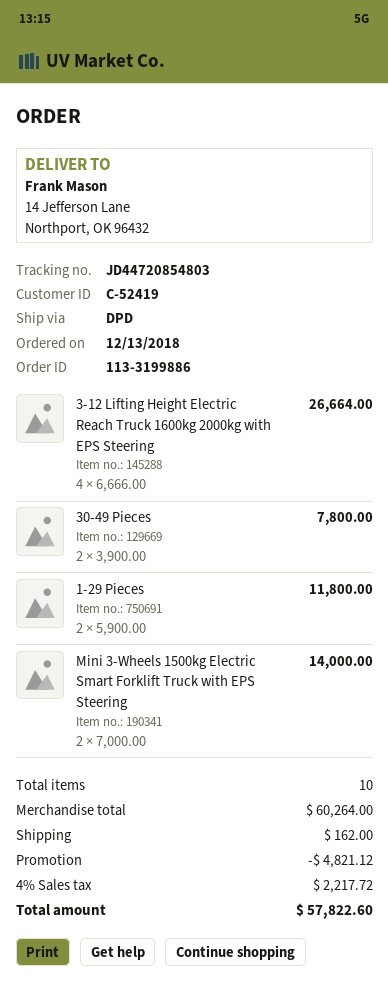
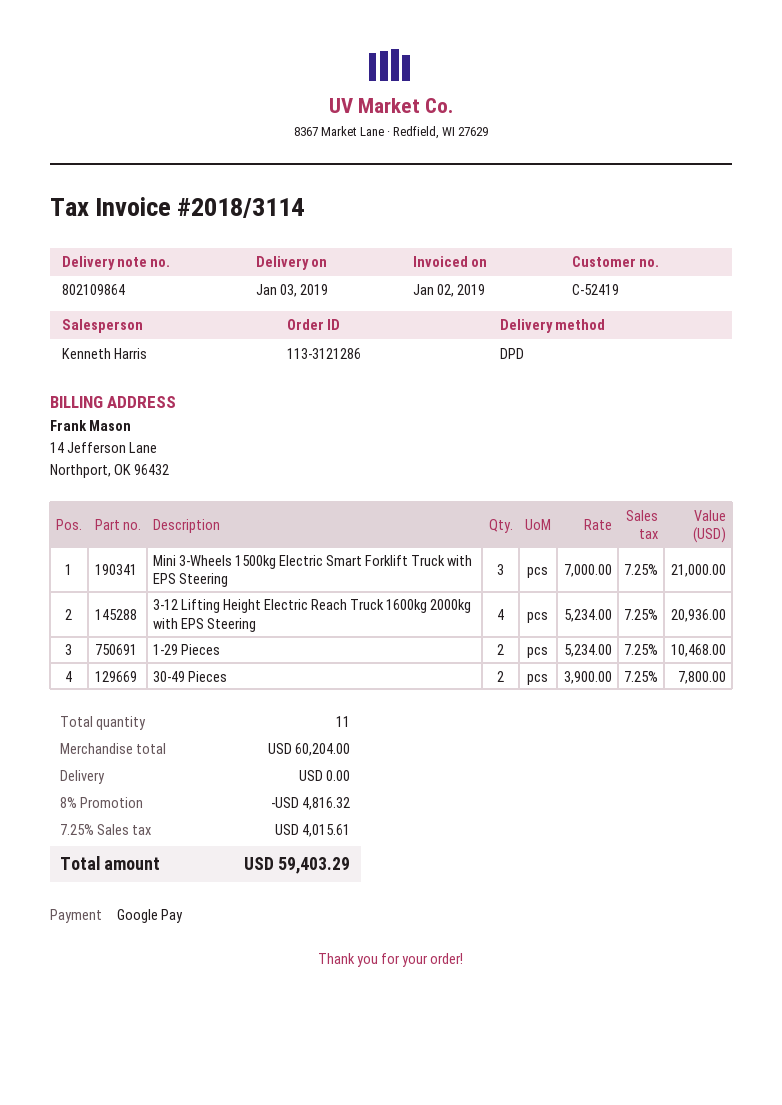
order number: 113-3199886 -> 113-3121286
3-12 Lifting Height Electric Reach Truck 1600kg 2000kg with EPS Steering: 4 x 6666.00 = 26664.00 -> 4 x 5234.00 = 20936.00
1-29 Pieces: 2 x 5900.00 = 11800.00 -> 2 x 5234.00 = 10468.00
Mini 3-Wheels 1500kg Electric Smart Forklift Truck with EPS Steering: 2 x 7000.00 = 14000.00 -> 3 x 7000.00 = 21000.00
total quantity: 10 -> 11
subtotal: 60264.00 -> 60204.00
discount: 4821.12 -> 4816.32
shipping: 162.00 -> 0.00
tax: 4% = 2217.72 -> 7.25% = 4015.61
total: 57822.60 -> 59403.29

